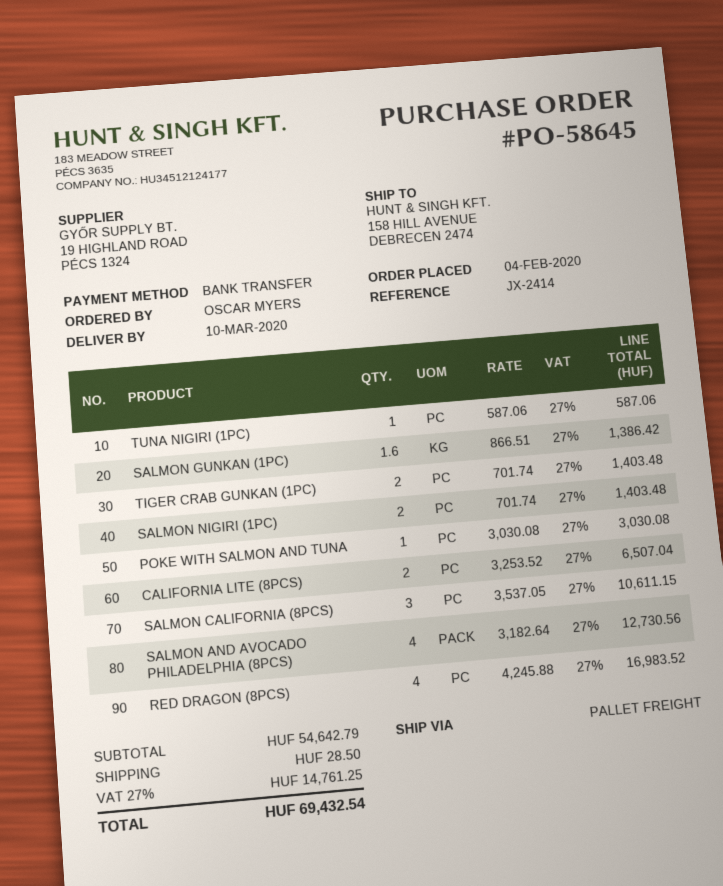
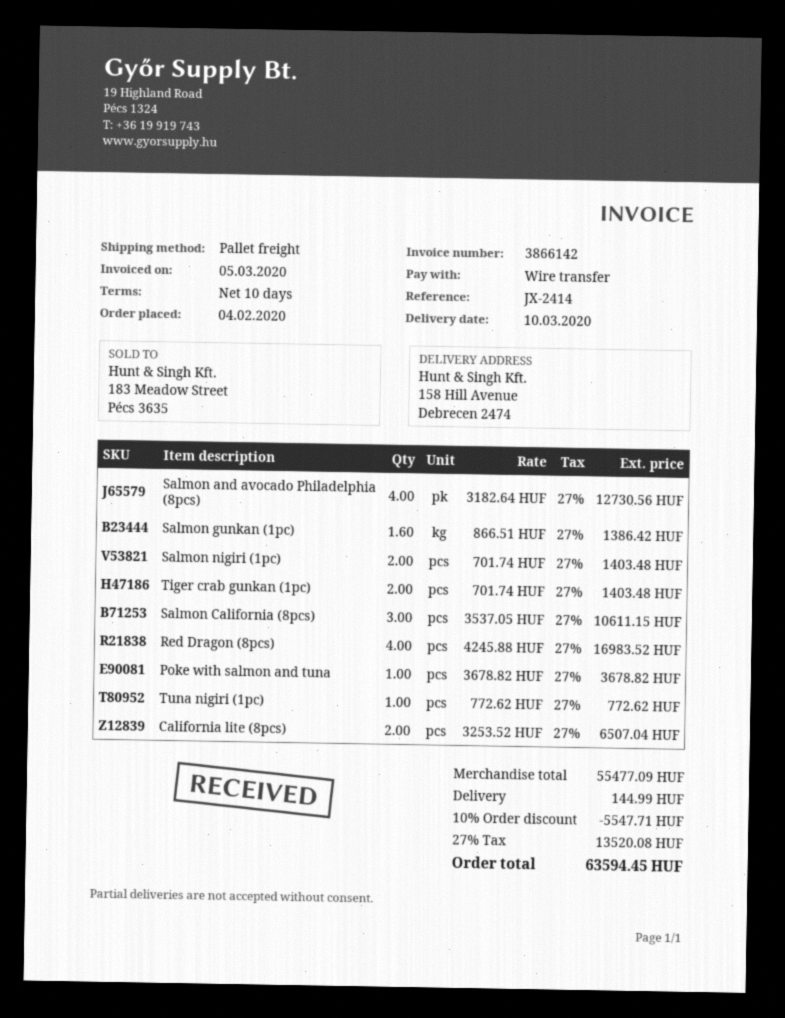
TUNA NIGIRI (1PC): 1 x 587.06 = 587.06 -> 1 x 772.62 = 772.62
POKE WITH SALMON AND TUNA: 1 x 3030.08 = 3030.08 -> 1 x 3678.82 = 3678.82
subtotal: 54642.79 -> 55477.09
discount: none -> 10% = 5547.71
shipping: 28.50 -> 144.99
tax: 27% = 14761.25 -> 27% = 13520.08
total: 69432.54 -> 63594.45

